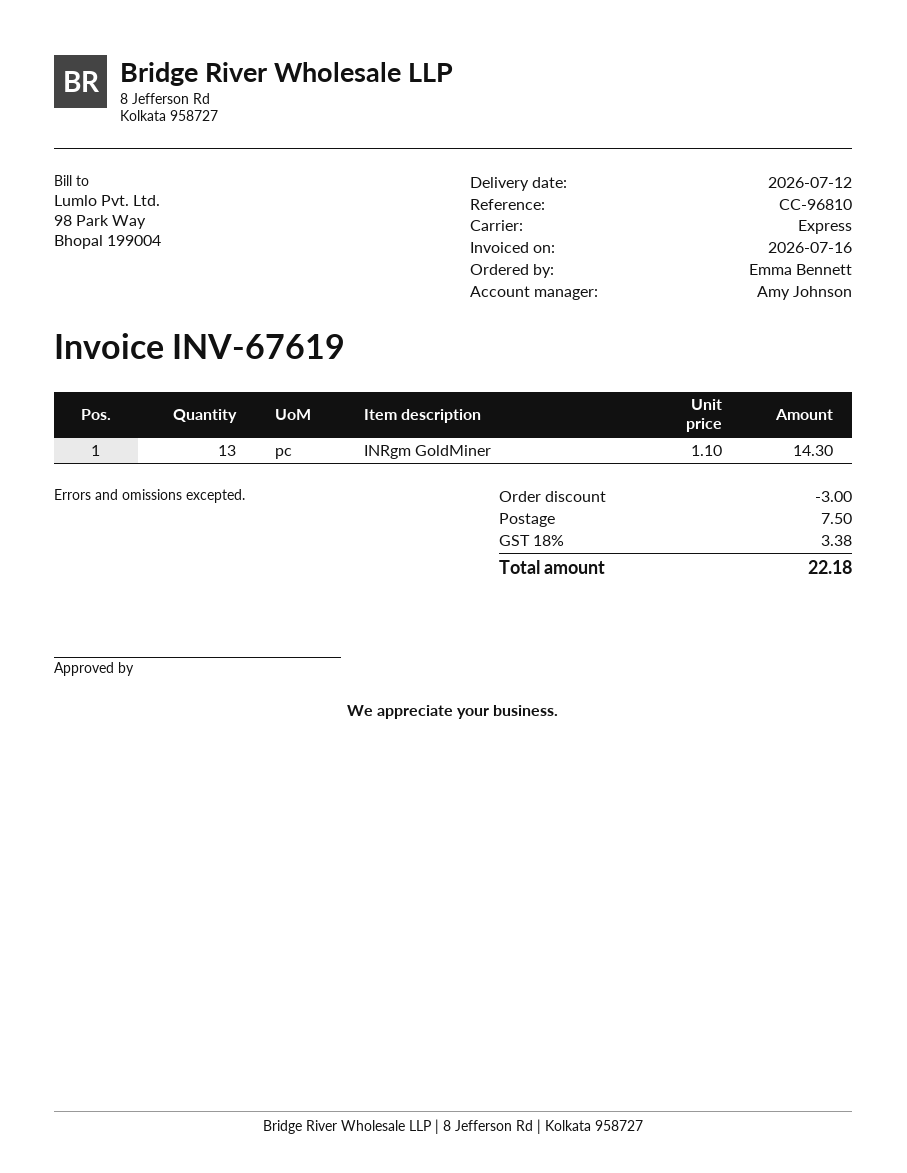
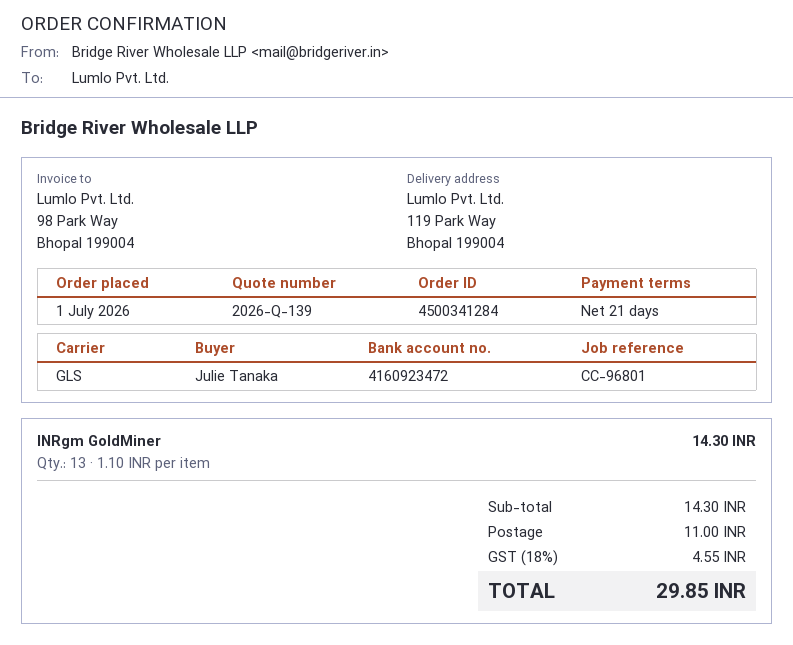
reference: CC-96810 -> CC-96801
ordered by: Emma Bennett -> Julie Tanaka
shipping method: express -> GLS
discount: 3.00 -> none
shipping: 7.50 -> 11.00
tax: 18% = 3.38 -> 18% = 4.55
total: 22.18 -> 29.85

